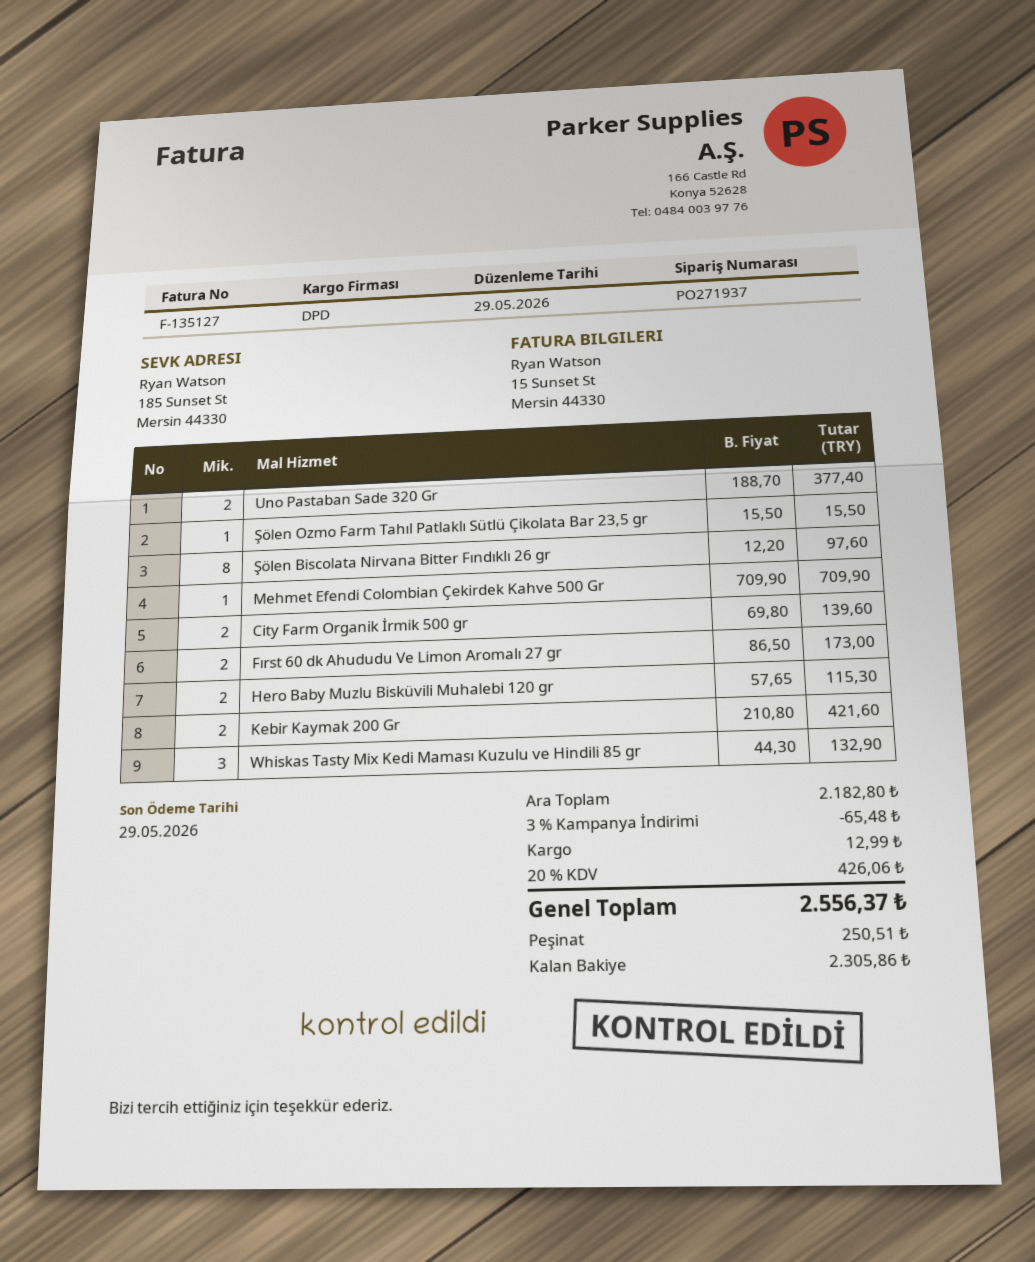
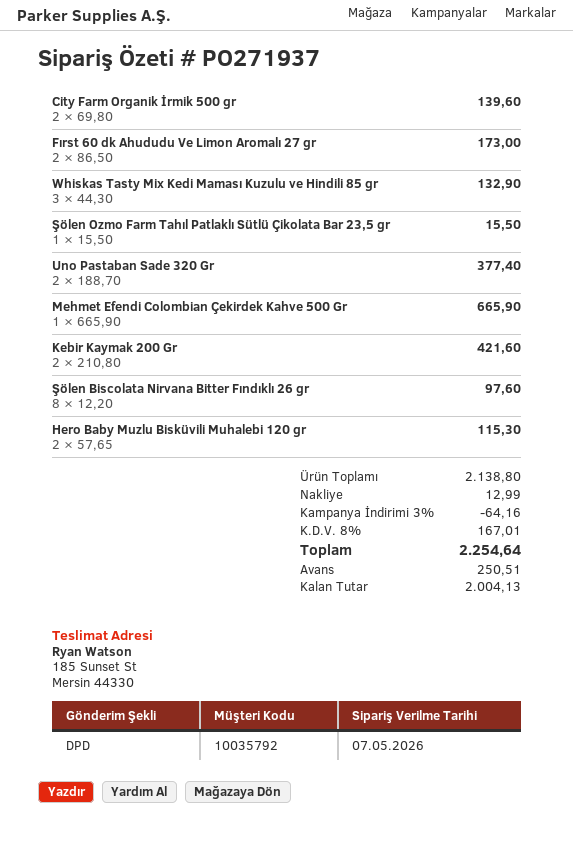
Mehmet Efendi Colombian Çekirdek Kahve 500 Gr: 1 x 709.90 = 709.90 -> 1 x 665.90 = 665.90
subtotal: 2182.80 -> 2138.80
discount: 3% = 65.48 -> 3% = 64.16
tax: 20% = 426.06 -> 8% = 167.01
total: 2556.37 -> 2254.64
balance: 2305.86 -> 2004.13

